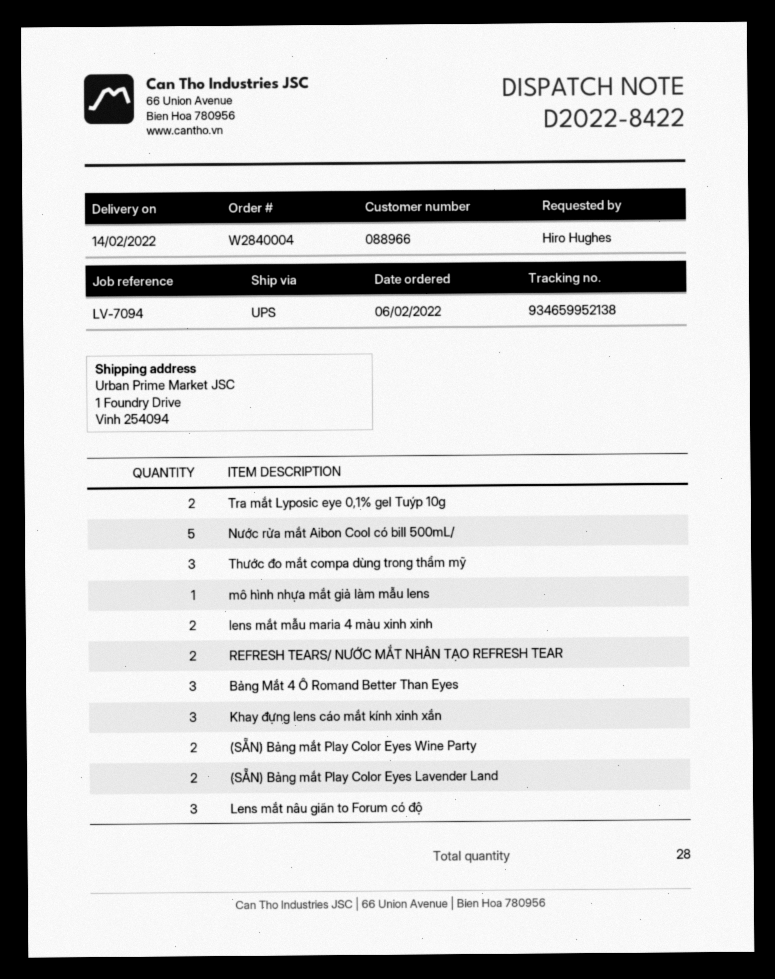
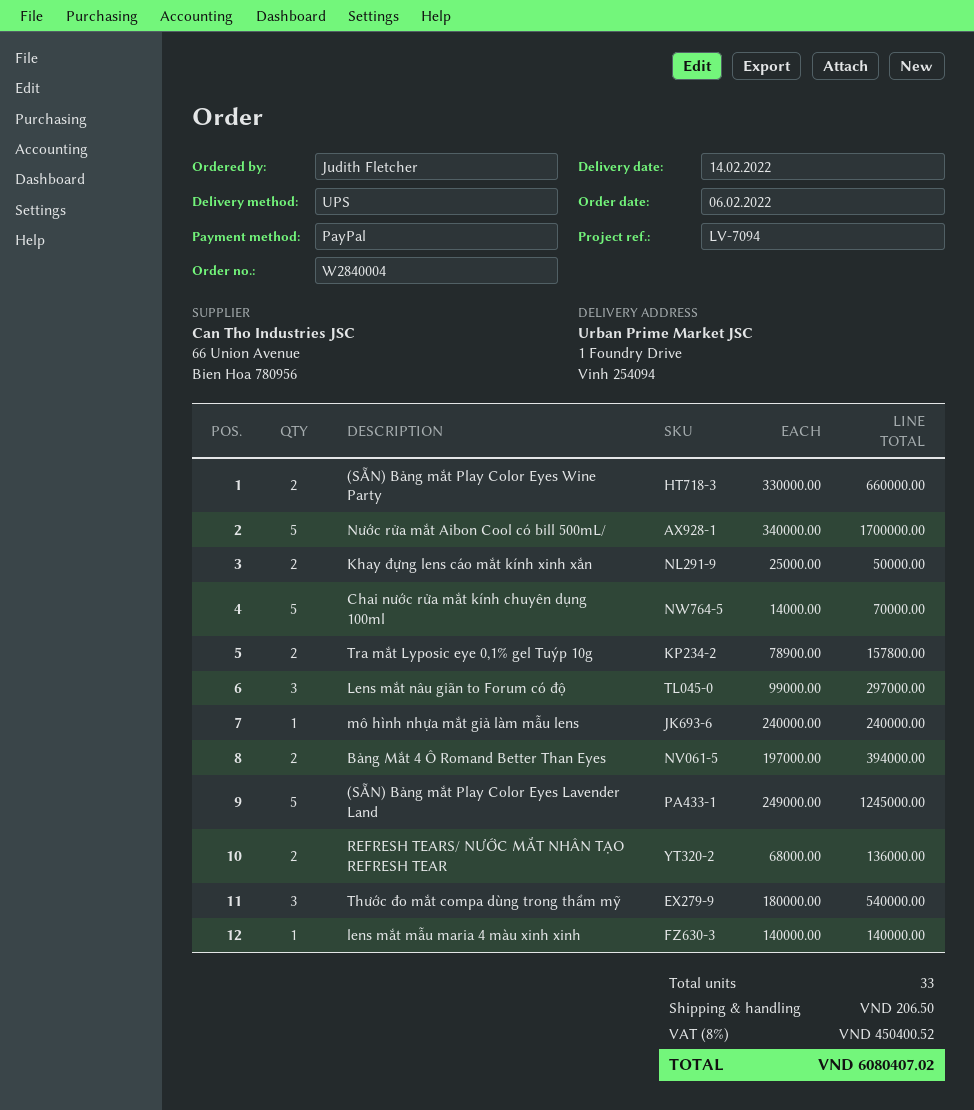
ordered by: Hiro Hughes -> Judith Fletcher
lens mắt mẫu maria 4 màu xinh xinh: 2 -> 1
Bảng Mắt 4 Ô Romand Better Than Eyes: 3 -> 2
Khay đựng lens cáo mắt kính xinh xắn: 3 -> 2
(SẴN) Bảng mắt Play Color Eyes Lavender Land: 2 -> 5
Chai nước rửa mắt kính chuyên dụng 100ml: none -> 5
total quantity: 28 -> 33

